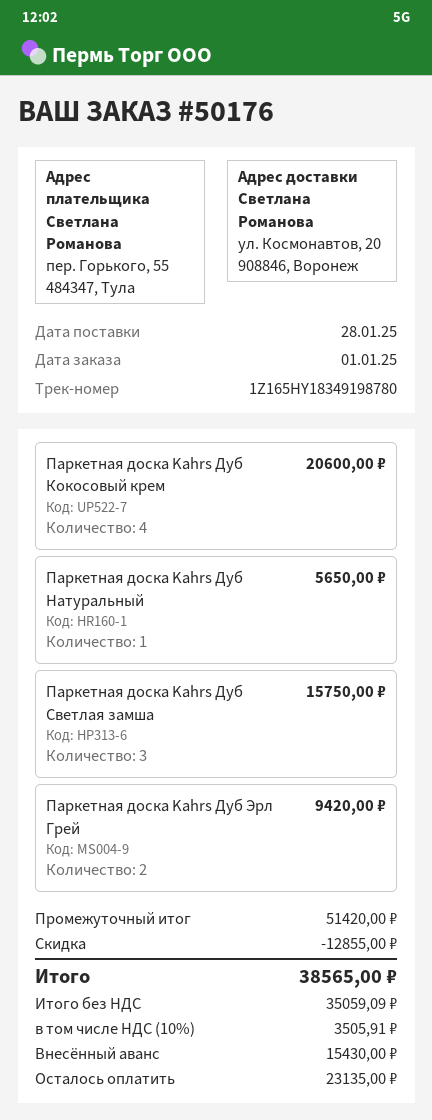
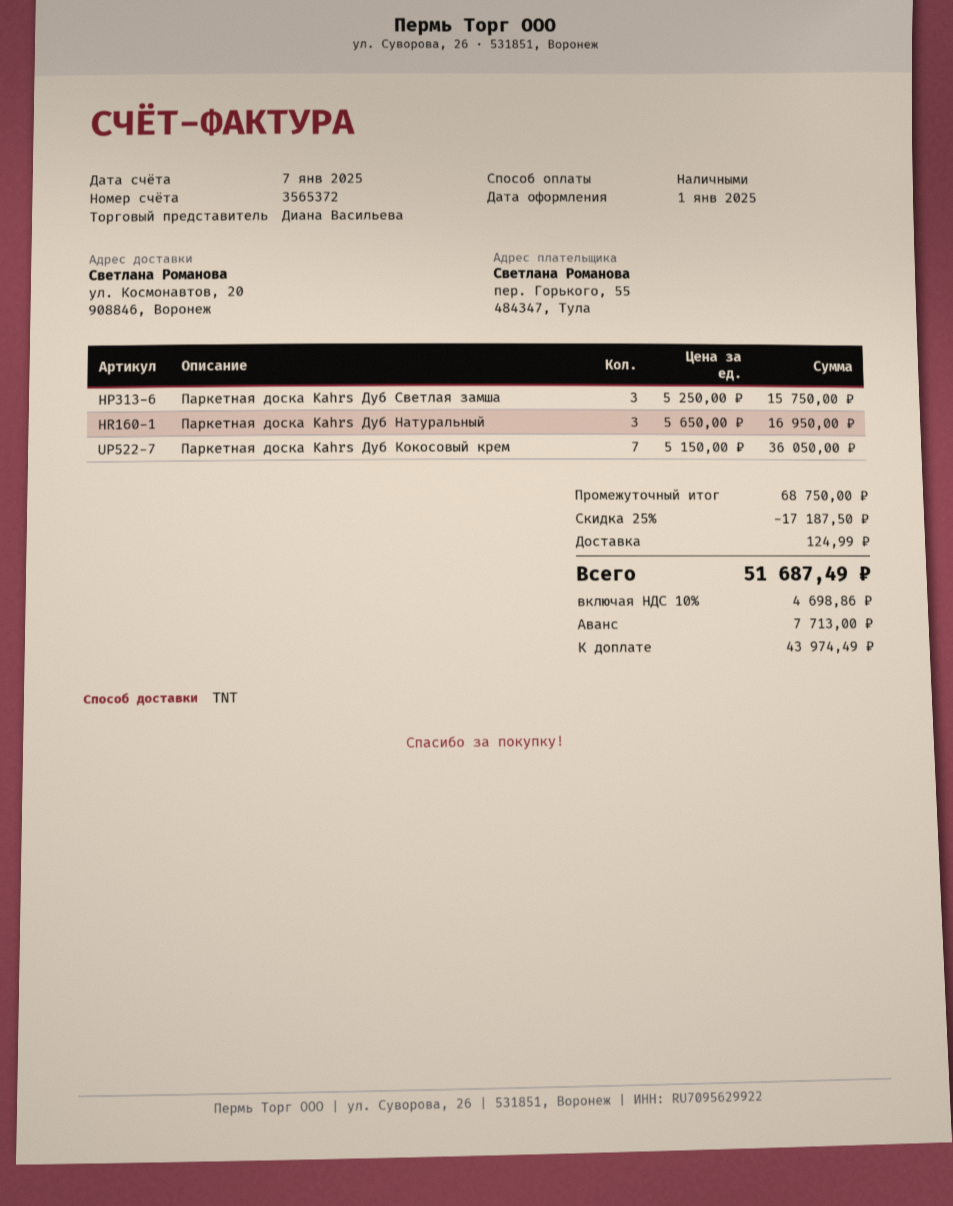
Паркетная доска Kahrs Дуб Кокосовый крем: 4 for 20600.00 -> 7 for 36050.00
Паркетная доска Kahrs Дуб Натуральный: 1 for 5650.00 -> 3 for 16950.00
Паркетная доска Kahrs Дуб Эрл Грей: 2 for 9420.00 -> none
subtotal: 51420.00 -> 68750.00
discount: 12855.00 -> 17187.50
shipping: none -> 124.99
tax: 10% = 3505.91 -> 10% = 4698.86
total: 38565.00 -> 51687.49
deposit: 15430.00 -> 7713.00
balance: 23135.00 -> 43974.49

